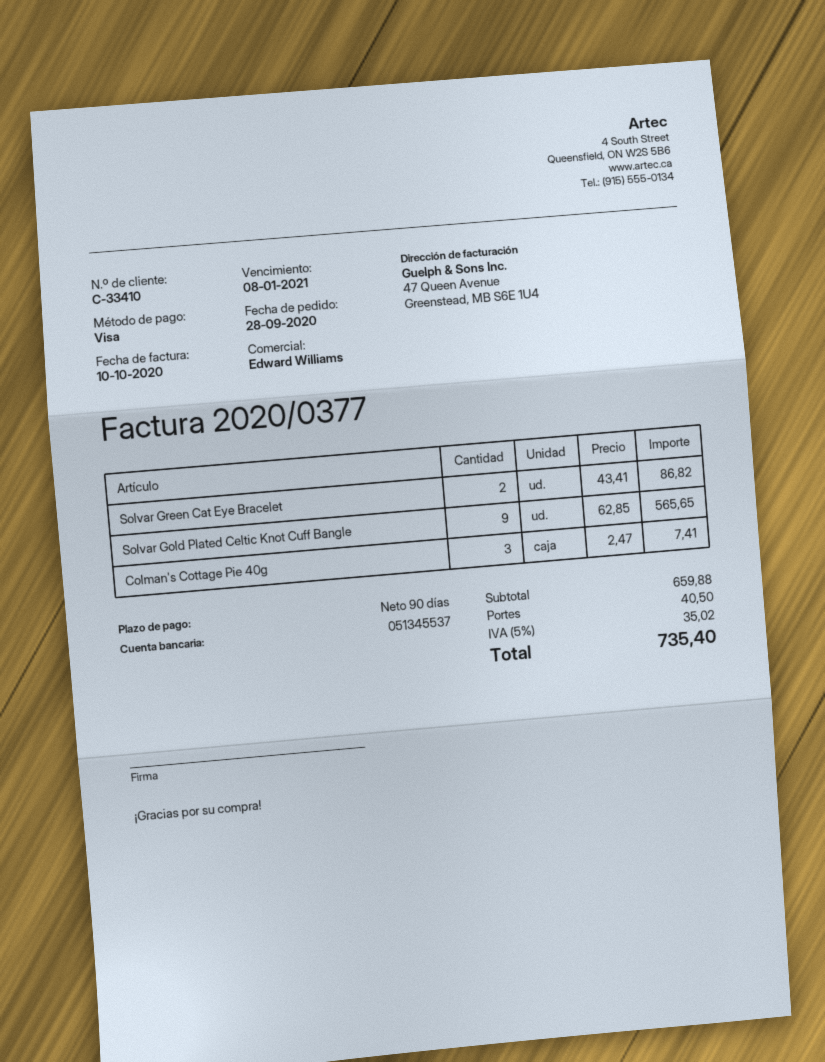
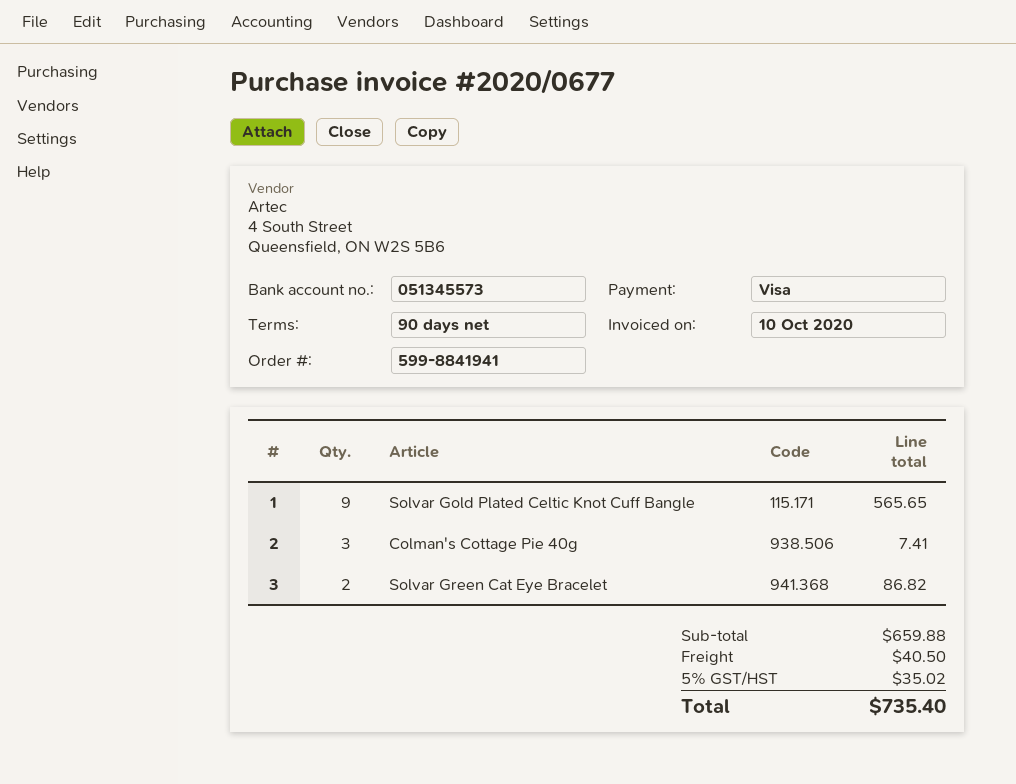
invoice number: 2020/0377 -> 2020/0677
bank account: 051345537 -> 051345573

